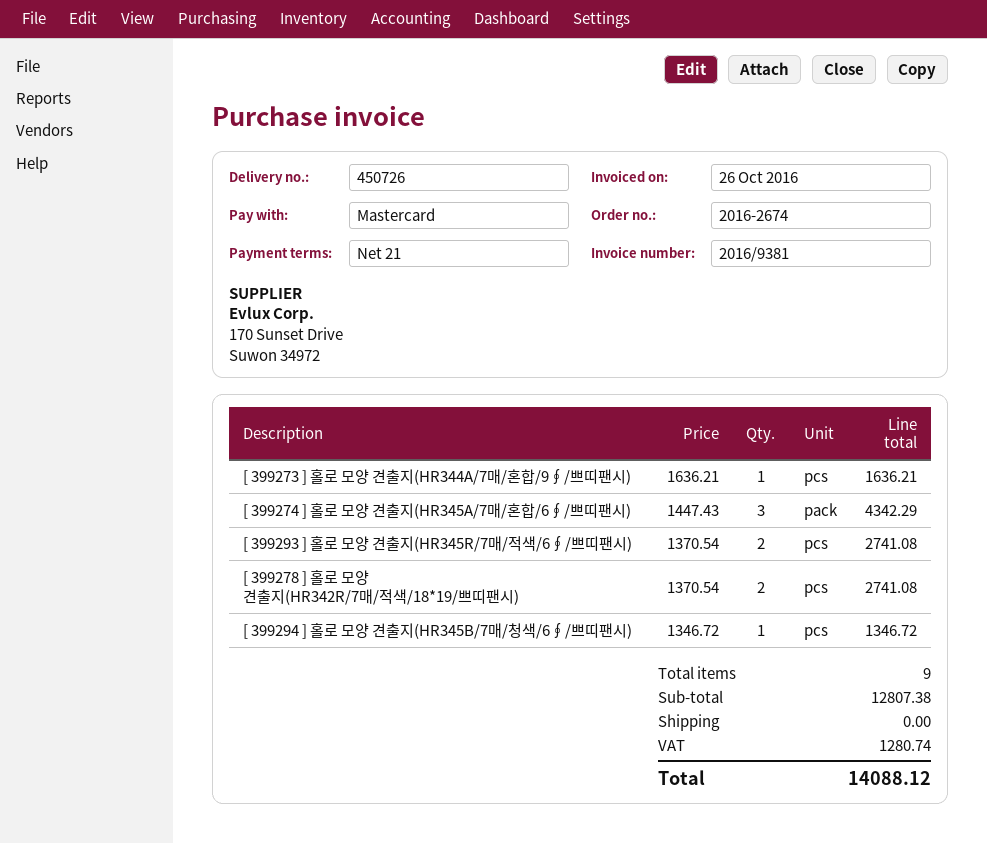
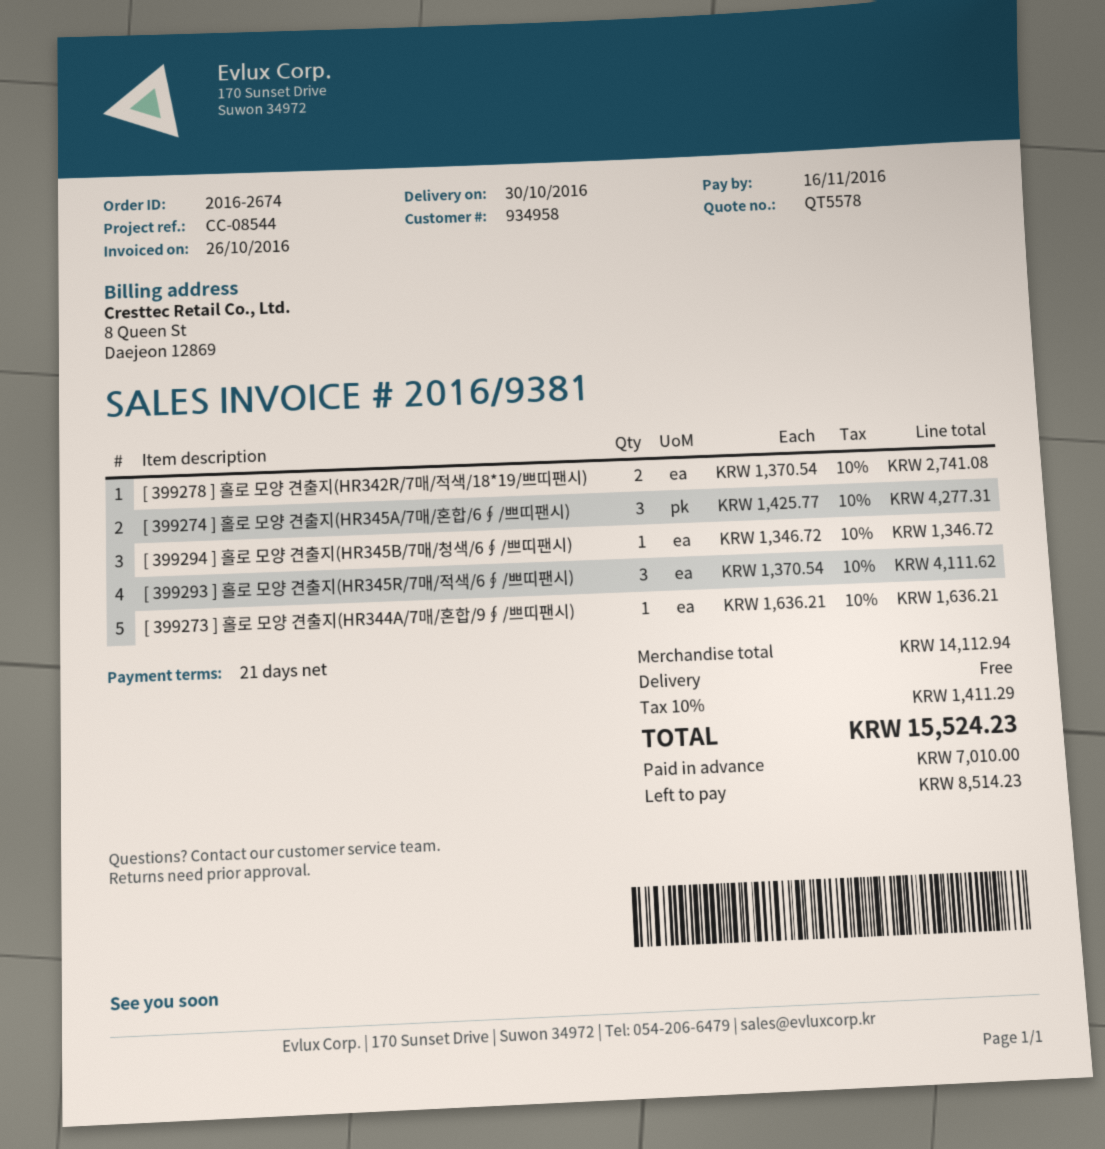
[ 399274 ] 홀로 모양 견출지(HR345A/7매/혼합/6∮/쁘띠팬시): 3 x 1447.43 = 4342.29 -> 3 x 1425.77 = 4277.31
[ 399293 ] 홀로 모양 견출지(HR345R/7매/적색/6∮/쁘띠팬시): 2 x 1370.54 = 2741.08 -> 3 x 1370.54 = 4111.62
subtotal: 12807.38 -> 14112.94
tax: 1280.74 -> 1411.29
total: 14088.12 -> 15524.23

